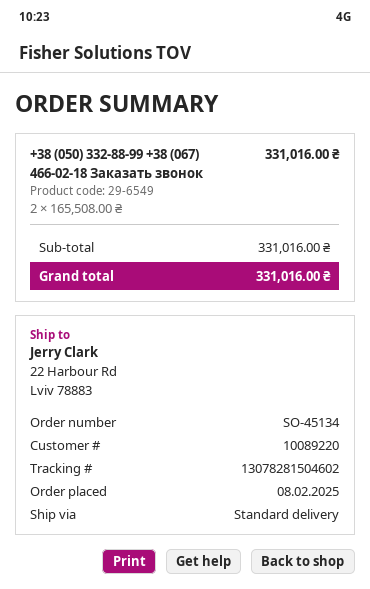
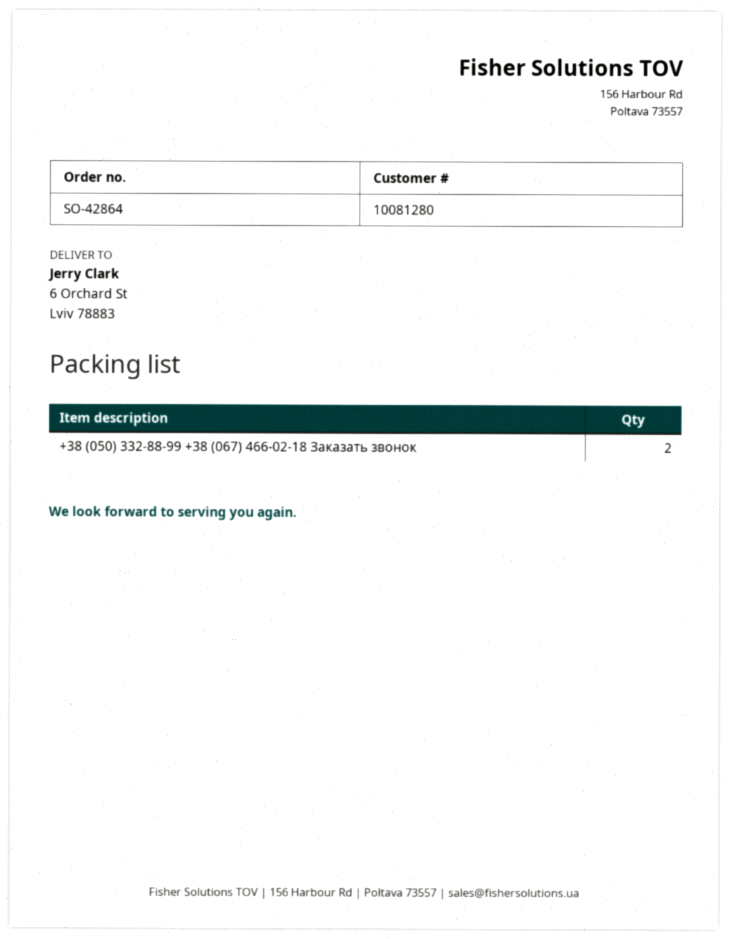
order number: SO-45134 -> SO-42864
customer number: 10089220 -> 10081280
ship to: 22 Harbour Rd, Lviv 78883 -> 6 Orchard St, Lviv 78883

